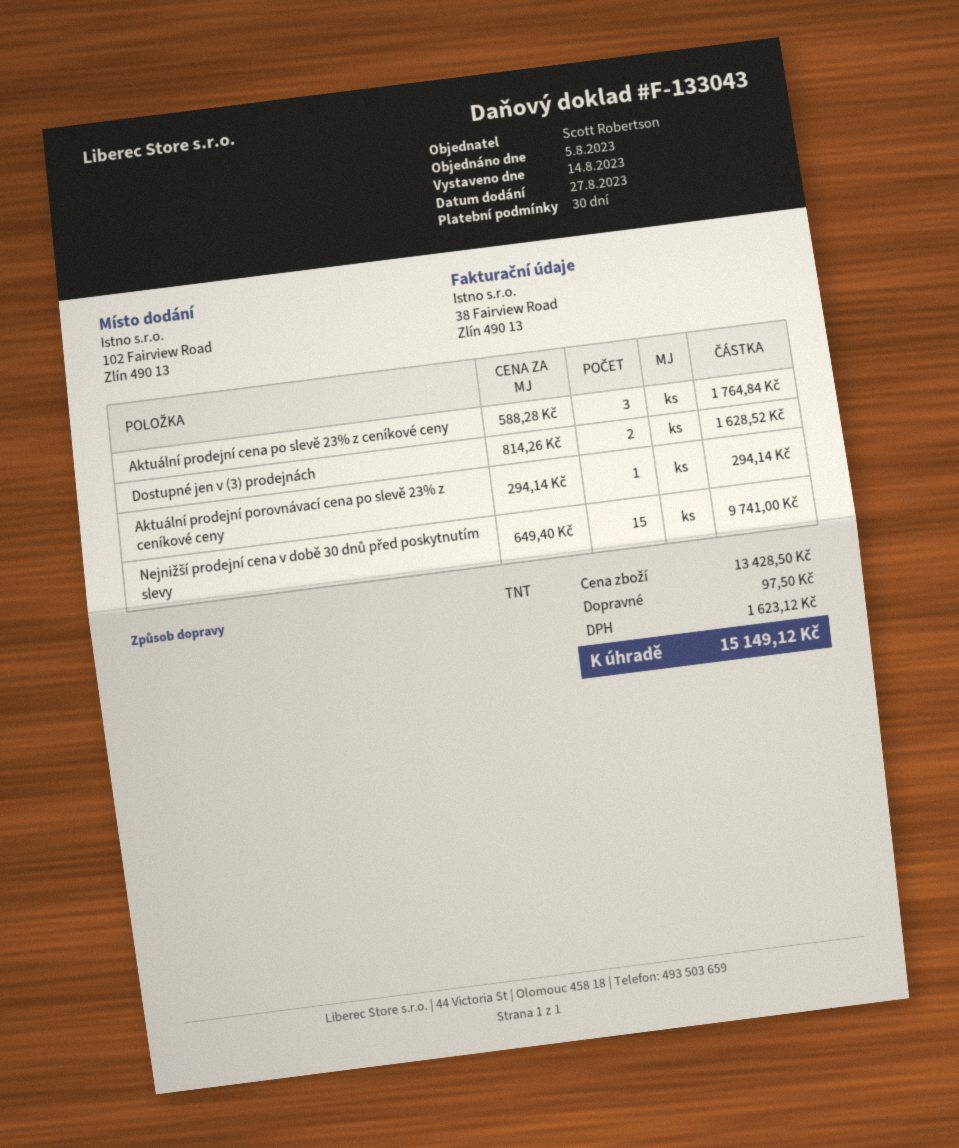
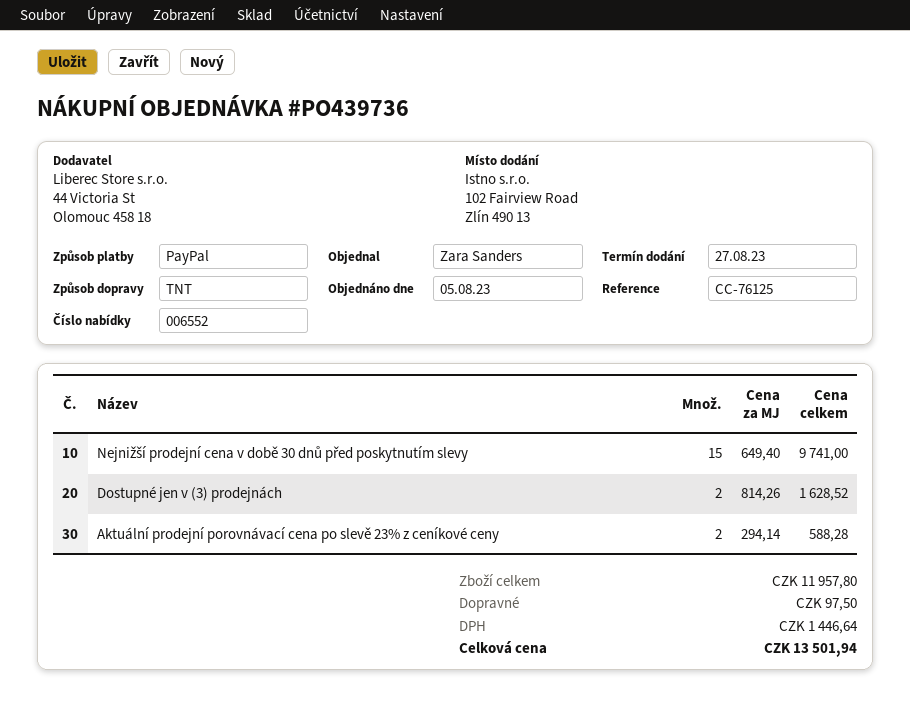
ordered by: Scott Robertson -> Zara Sanders
Aktuální prodejní cena po slevě 23% z ceníkové ceny: 3 x 588.28 = 1764.84 -> none
Aktuální prodejní porovnávací cena po slevě 23% z ceníkové ceny: 1 x 294.14 = 294.14 -> 2 x 294.14 = 588.28
subtotal: 13428.50 -> 11957.80
tax: 1623.12 -> 1446.64
total: 15149.12 -> 13501.94

